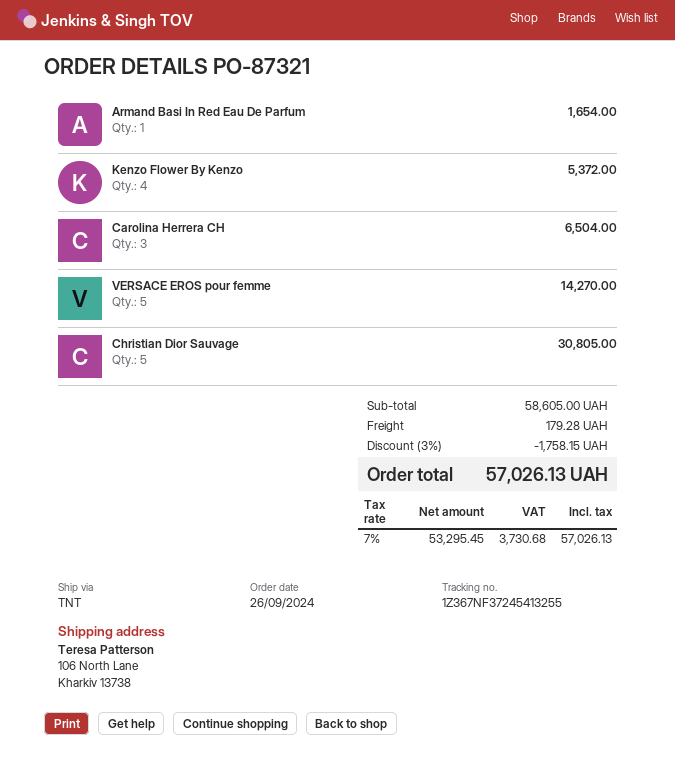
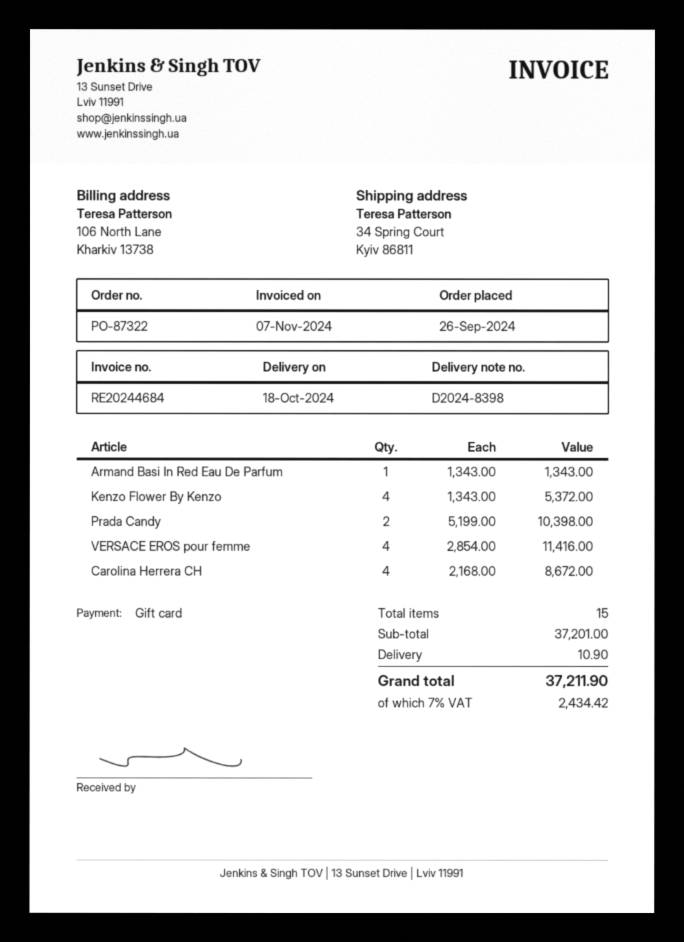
order number: PO-87321 -> PO-87322
ship to: 106 North Lane, Kharkiv 13738 -> 34 Spring Court, Kyiv 86811
Armand Basi In Red Eau De Parfum: 1 for 1654.00 -> 1 for 1343.00
Carolina Herrera CH: 3 for 6504.00 -> 4 for 8672.00
VERSACE EROS pour femme: 5 for 14270.00 -> 4 for 11416.00
Christian Dior Sauvage: 5 for 30805.00 -> none
Prada Candy: none -> 2 for 10398.00
subtotal: 58605.00 -> 37201.00
discount: 3% = 1758.15 -> none
shipping: 179.28 -> 10.90
tax: 7% = 3730.68 -> 7% = 2434.42
total: 57026.13 -> 37211.90

